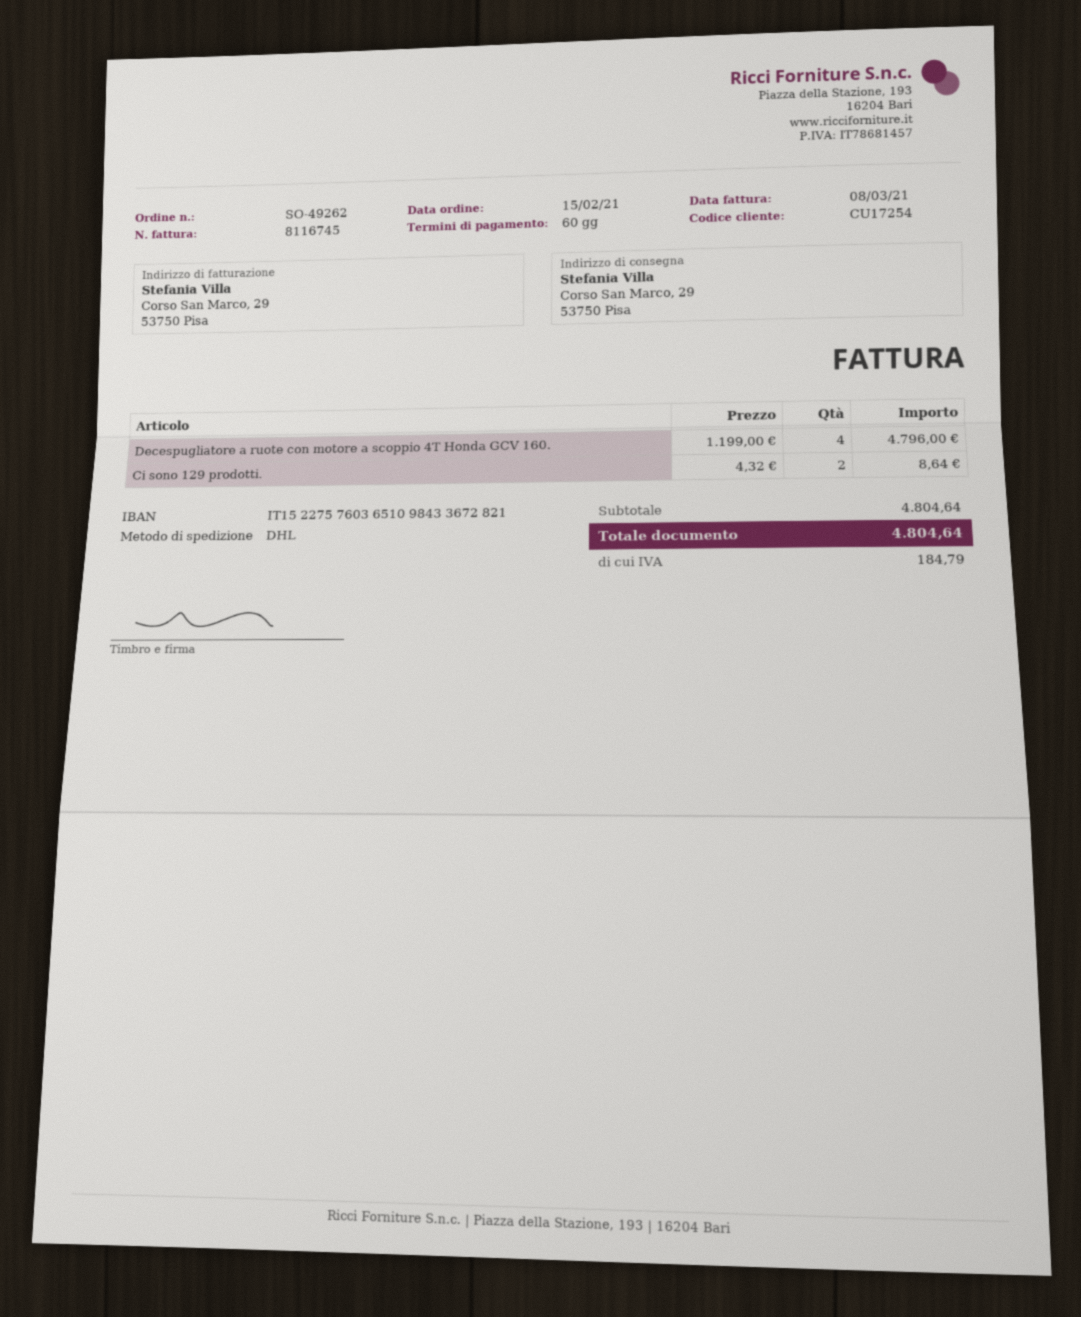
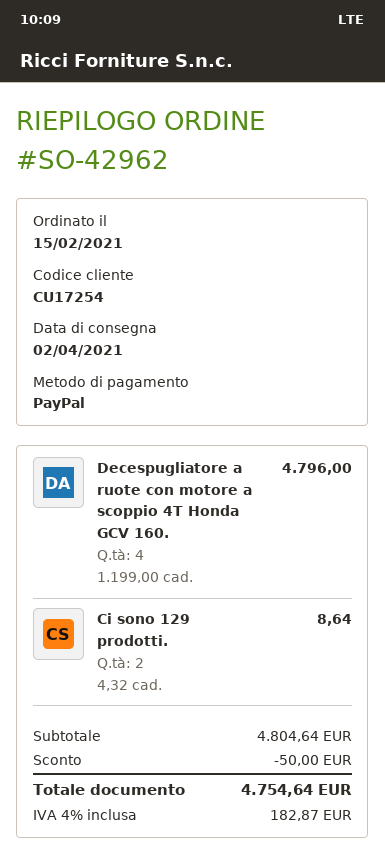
order number: SO-49262 -> SO-42962
discount: none -> 50.00
tax: 184.79 -> 182.87
total: 4804.64 -> 4754.64

